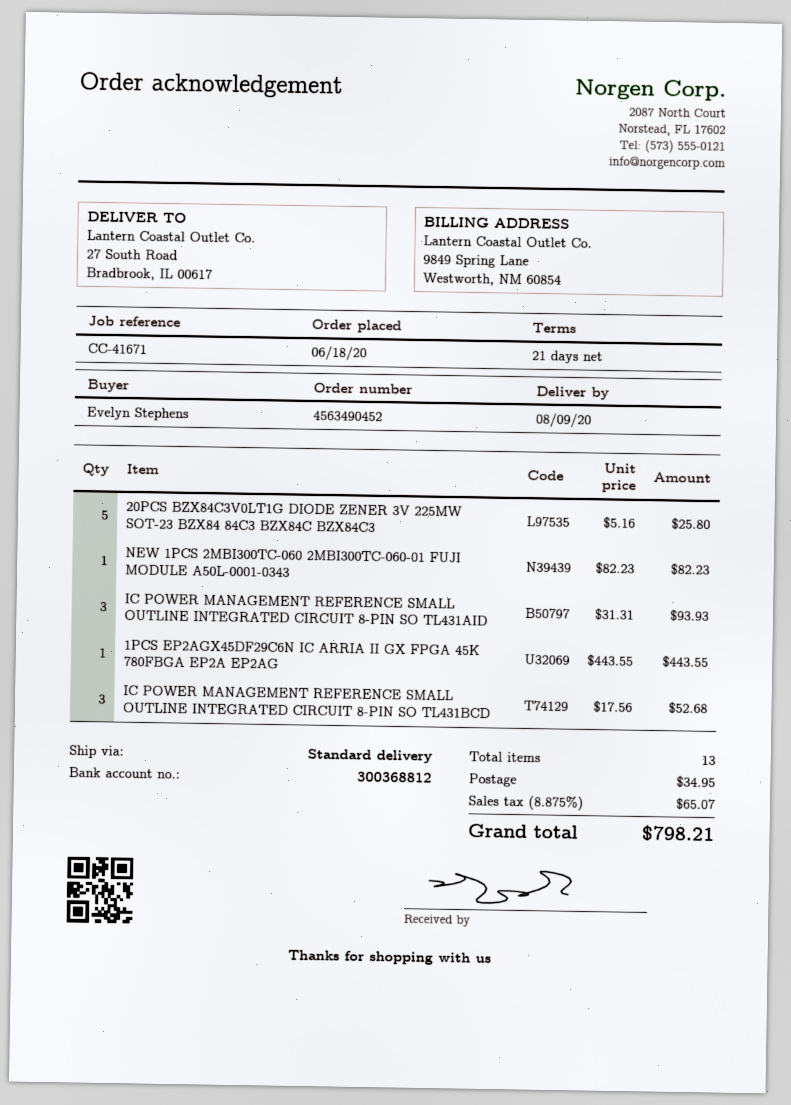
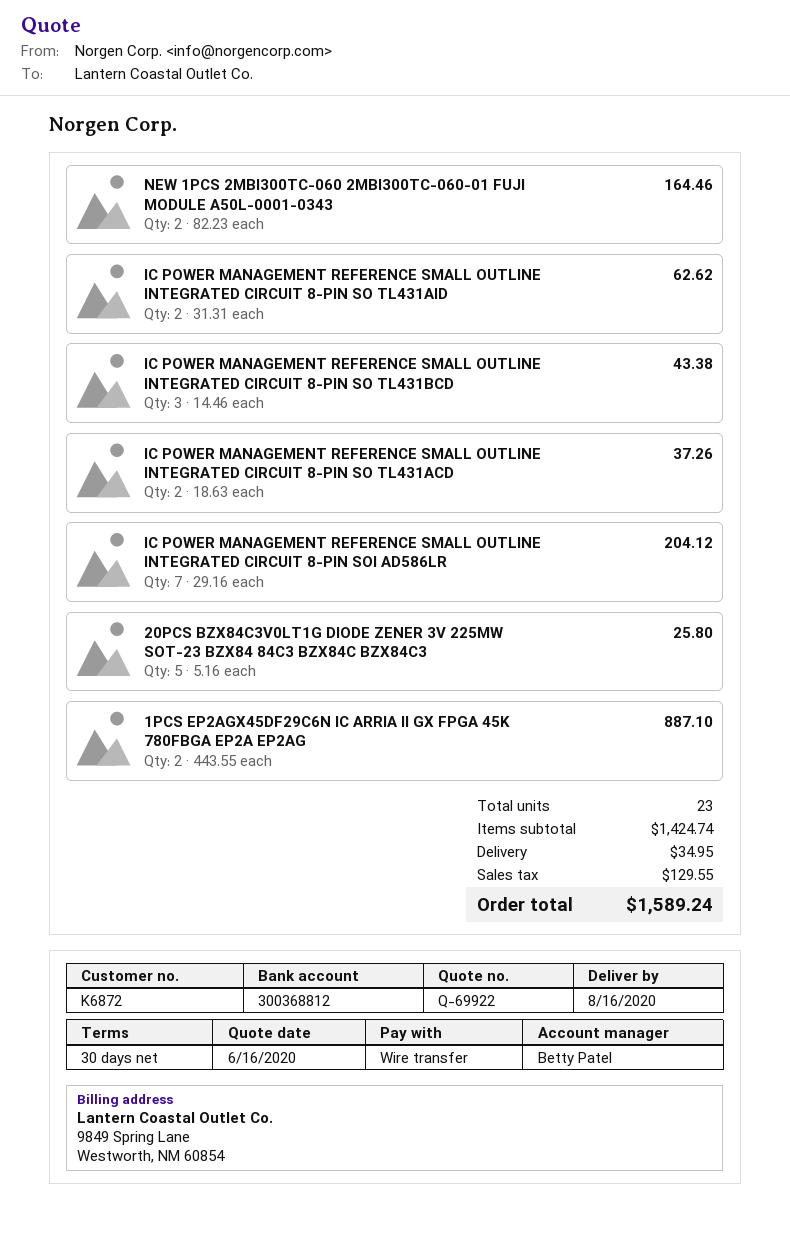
delivery date: 2020-08-09 -> 2020-08-16
payment terms: 21 days -> 30 days
NEW 1PCS 2MBI300TC-060 2MBI300TC-060-01 FUJI MODULE A50L-0001-0343: 1 x 82.23 = 82.23 -> 2 x 82.23 = 164.46
IC POWER MANAGEMENT REFERENCE SMALL OUTLINE INTEGRATED CIRCUIT 8-PIN SO TL431AID: 3 x 31.31 = 93.93 -> 2 x 31.31 = 62.62
1PCS EP2AGX45DF29C6N IC ARRIA II GX FPGA 45K 780FBGA EP2A EP2AG: 1 x 443.55 = 443.55 -> 2 x 443.55 = 887.10
IC POWER MANAGEMENT REFERENCE SMALL OUTLINE INTEGRATED CIRCUIT 8-PIN SO TL431BCD: 3 x 17.56 = 52.68 -> 3 x 14.46 = 43.38
IC POWER MANAGEMENT REFERENCE SMALL OUTLINE INTEGRATED CIRCUIT 8-PIN SO TL431ACD: none -> 2 x 18.63 = 37.26
IC POWER MANAGEMENT REFERENCE SMALL OUTLINE INTEGRATED CIRCUIT 8-PIN SOI AD586LR: none -> 7 x 29.16 = 204.12
total quantity: 13 -> 23
tax: 65.07 -> 129.55
total: 798.21 -> 1589.24

